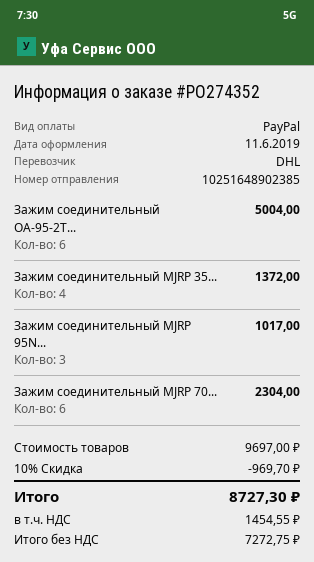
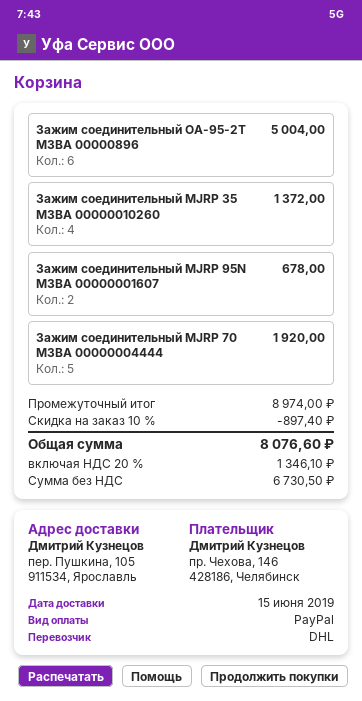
Зажим соединительный MJRP 95N...: 3 for 1017.00 -> 2 for 678.00
Зажим соединительный MJRP 70...: 6 for 2304.00 -> 5 for 1920.00
subtotal: 9697.00 -> 8974.00
discount: 10% = 969.70 -> 10% = 897.40
net: 7272.75 -> 6730.50
tax: 1454.55 -> 1346.10
total: 8727.30 -> 8076.60

